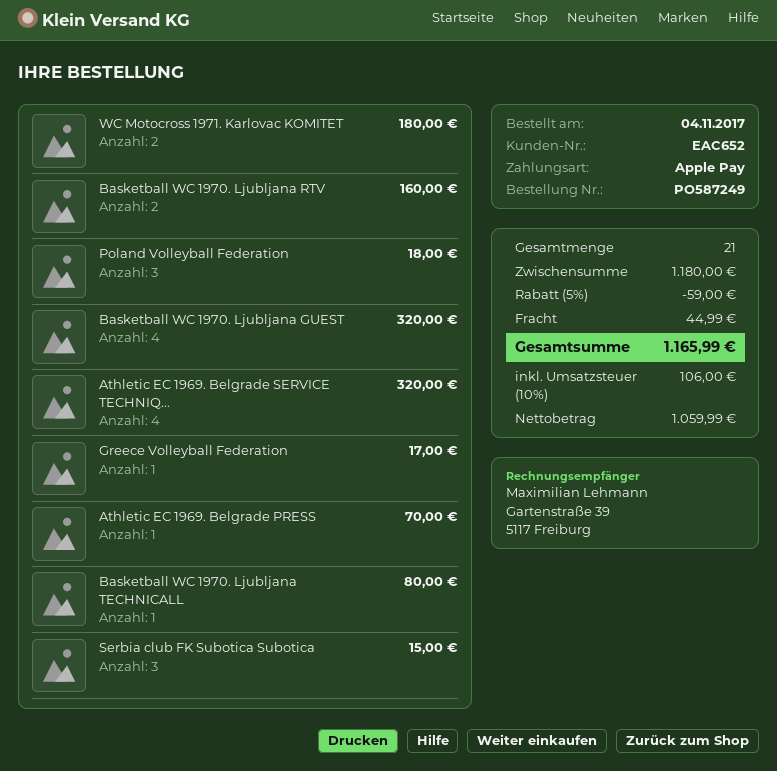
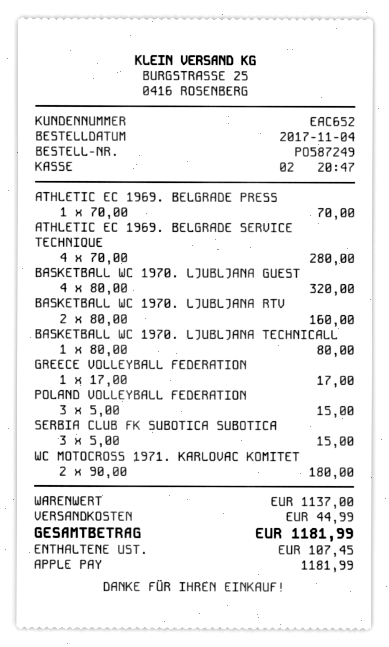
Poland Volleyball Federation: 3 for 18.00 -> 3 for 15.00
Athletic EC 1969. Belgrade SERVICE TECHNIQ...: 4 for 320.00 -> 4 for 280.00
subtotal: 1180.00 -> 1137.00
discount: 5% = 59.00 -> none
tax: 106.00 -> 107.45
total: 1165.99 -> 1181.99

